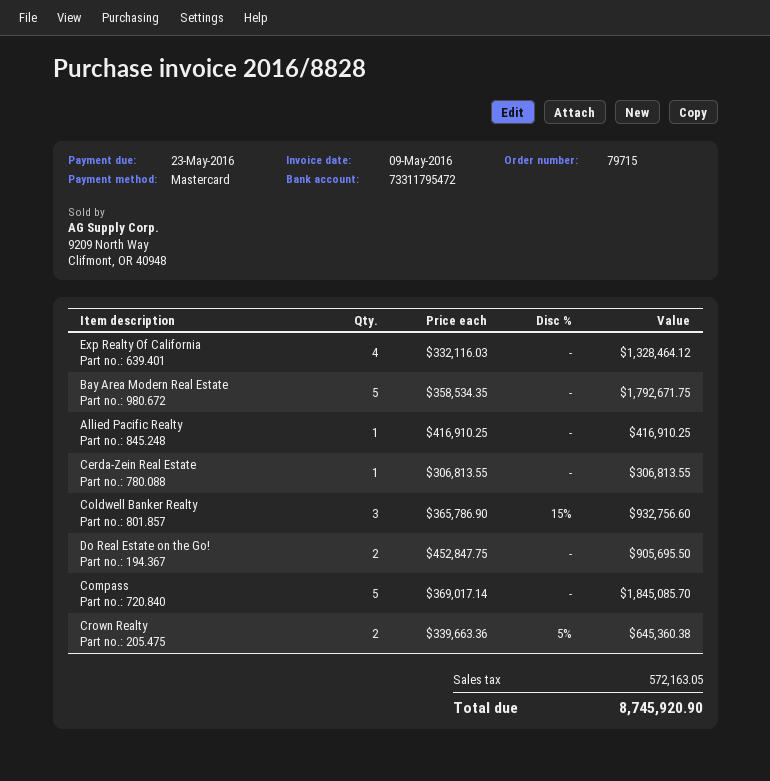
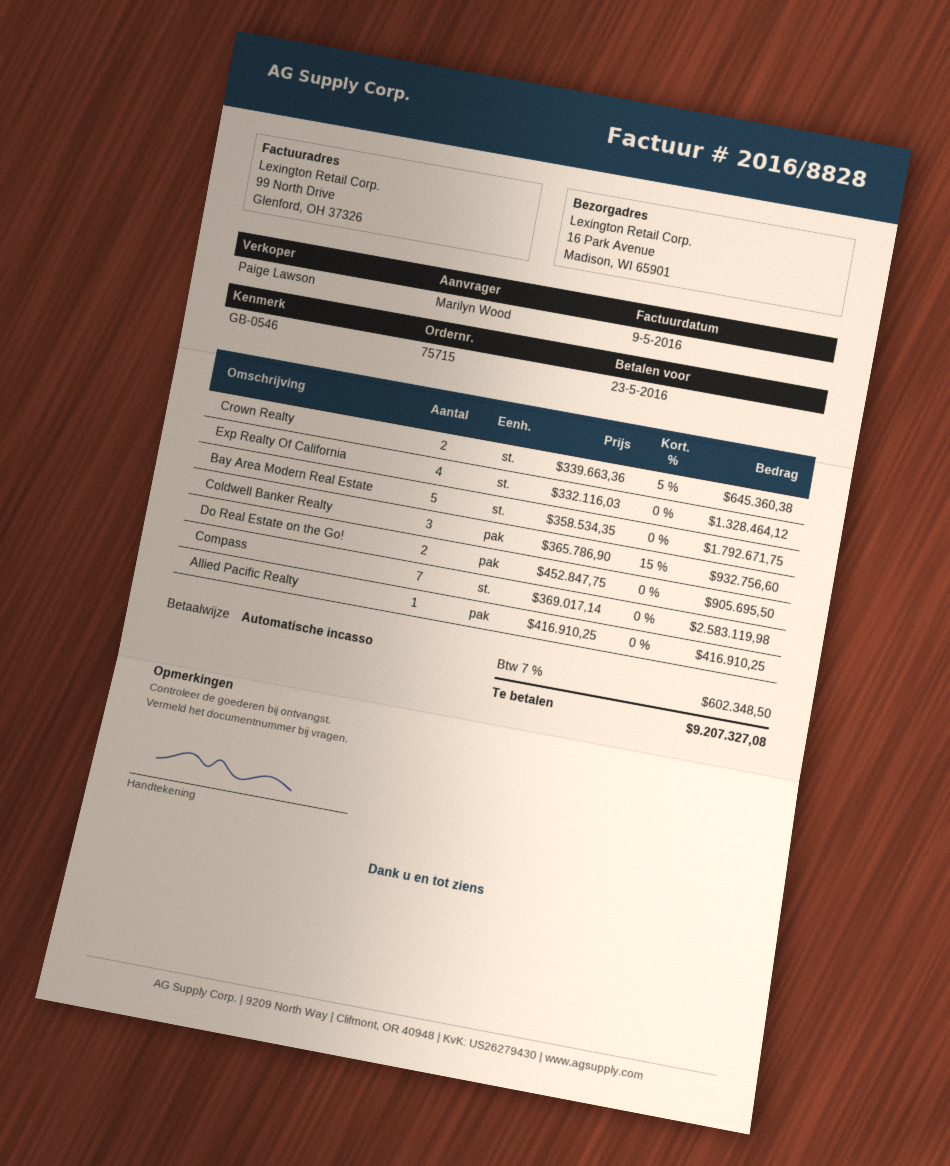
order number: 79715 -> 75715
payment method: Mastercard -> direct debit
Cerda-Zein Real Estate: 1 x 306813.55 = 306813.55 -> none
Compass: 5 x 369017.14 = 1845085.70 -> 7 x 369017.14 = 2583119.98
tax: 572163.05 -> 602348.50
total: 8745920.90 -> 9207327.08

